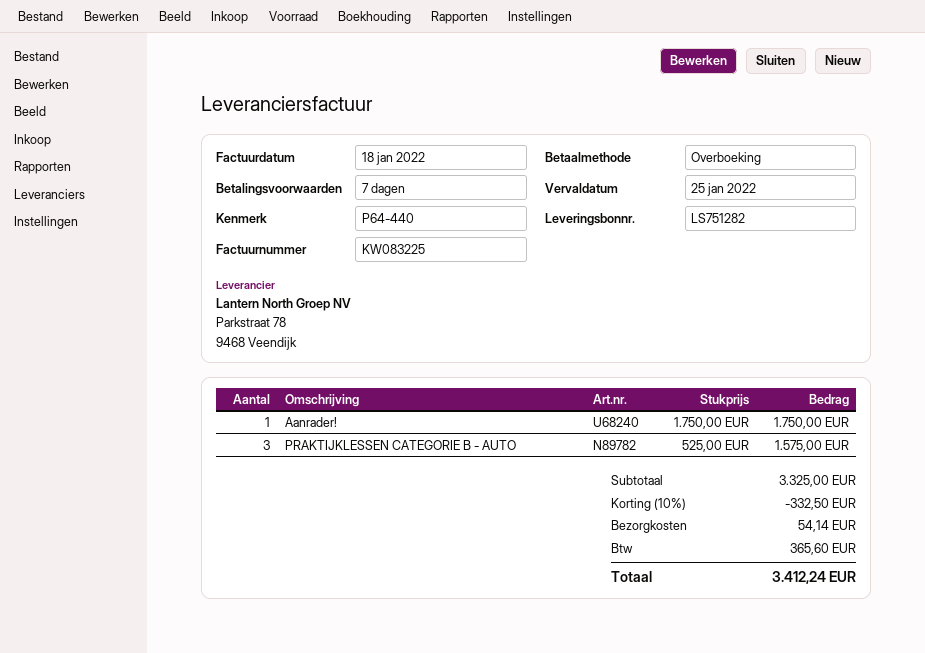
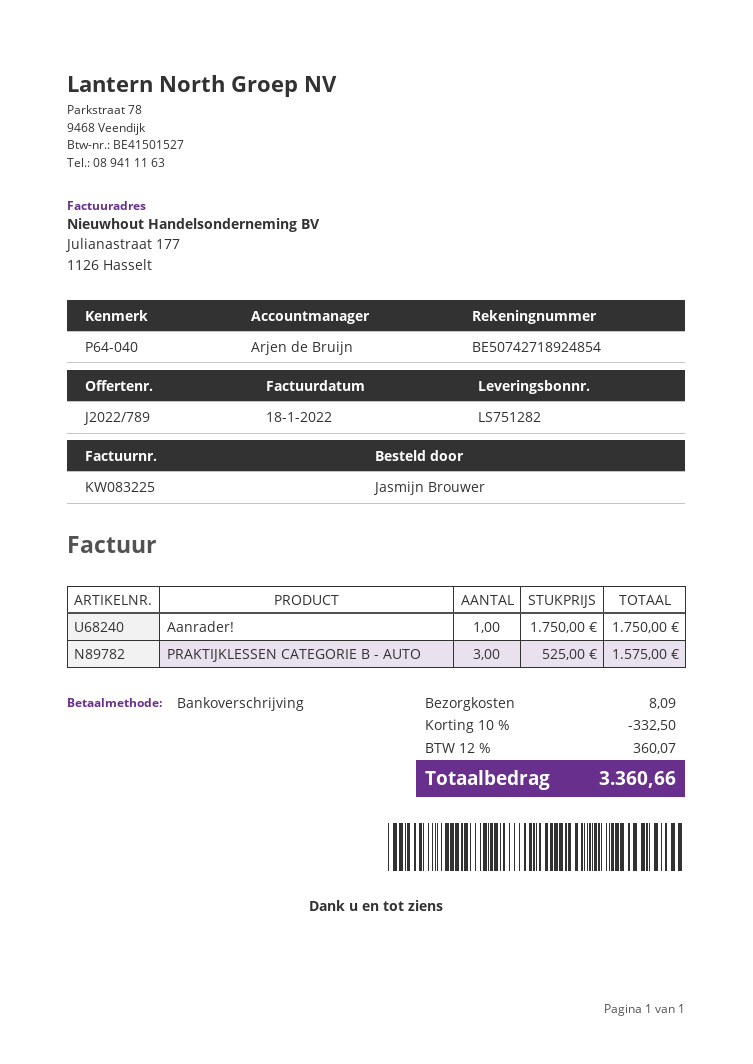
reference: P64-440 -> P64-040
shipping: 54.14 -> 8.09
tax: 365.60 -> 360.07
total: 3412.24 -> 3360.66

